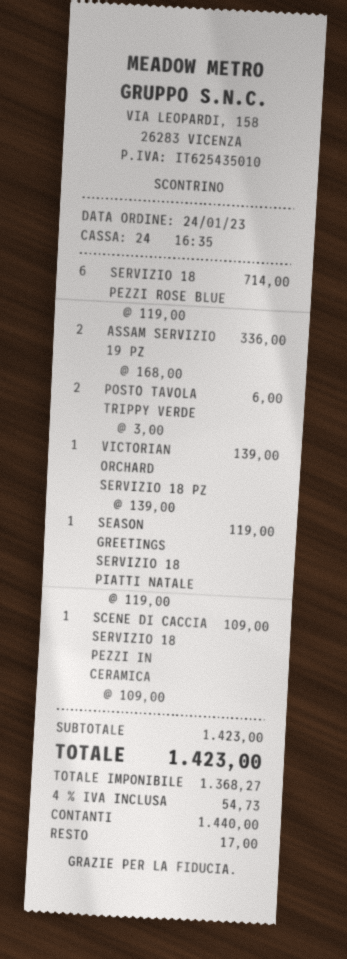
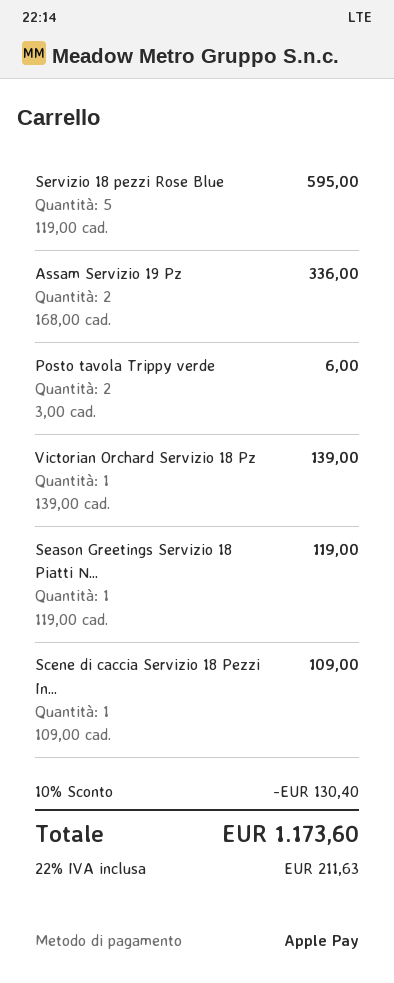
payment method: cash -> Apple Pay
SERVIZIO 18 PEZZI ROSE BLUE: 6 x 119.00 = 714.00 -> 5 x 119.00 = 595.00
discount: none -> 10% = 130.40
tax: 4% = 54.73 -> 22% = 211.63
total: 1423.00 -> 1173.60

